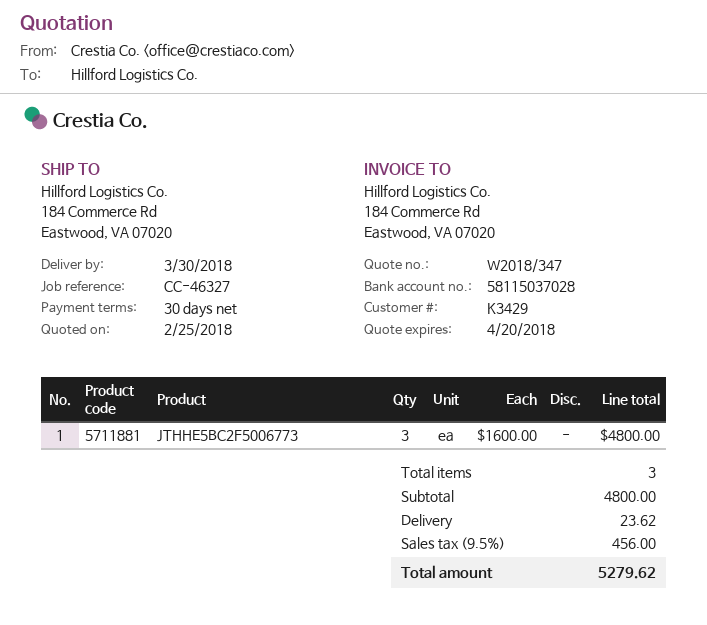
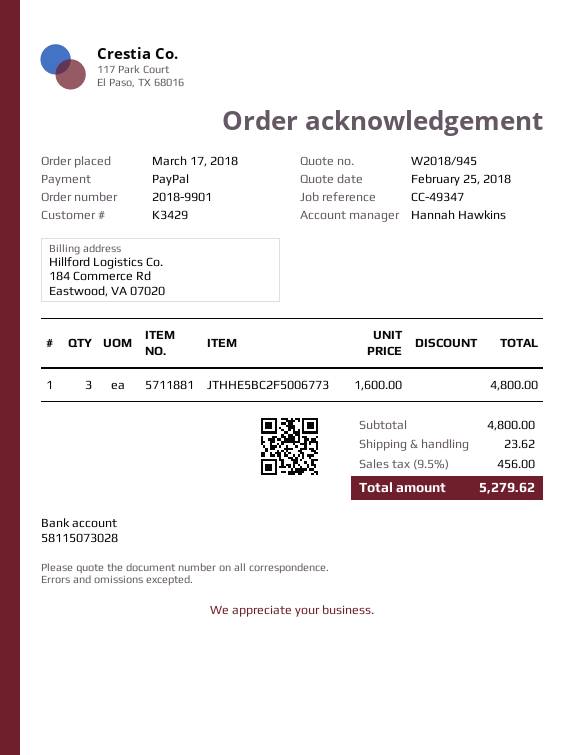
quote number: W2018/347 -> W2018/945
reference: CC-46327 -> CC-49347
bank account: 58115037028 -> 58115073028

